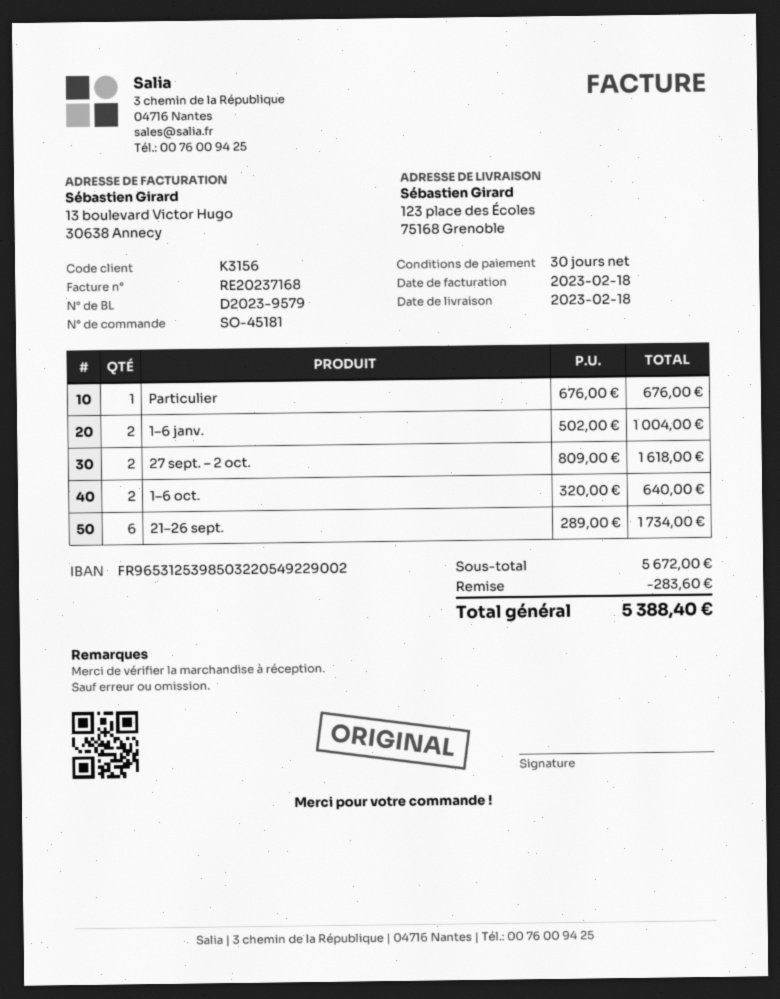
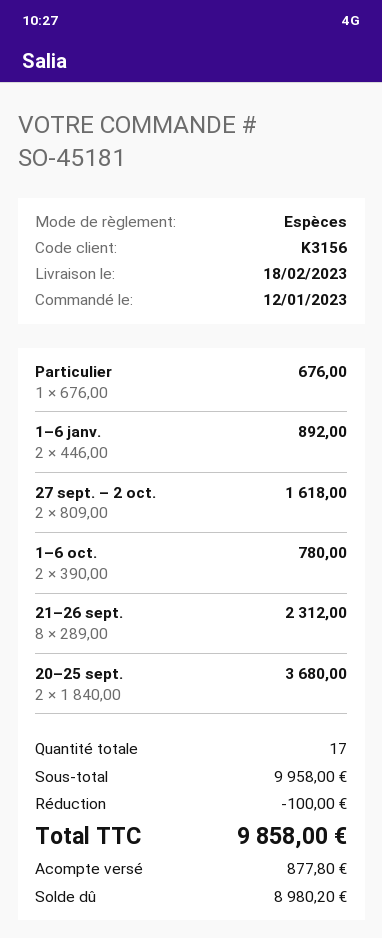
1–6 janv.: 2 x 502.00 = 1004.00 -> 2 x 446.00 = 892.00
1–6 oct.: 2 x 320.00 = 640.00 -> 2 x 390.00 = 780.00
21–26 sept.: 6 x 289.00 = 1734.00 -> 8 x 289.00 = 2312.00
20–25 sept.: none -> 2 x 1840.00 = 3680.00
subtotal: 5672.00 -> 9958.00
discount: 283.60 -> 100.00
total: 5388.40 -> 9858.00

